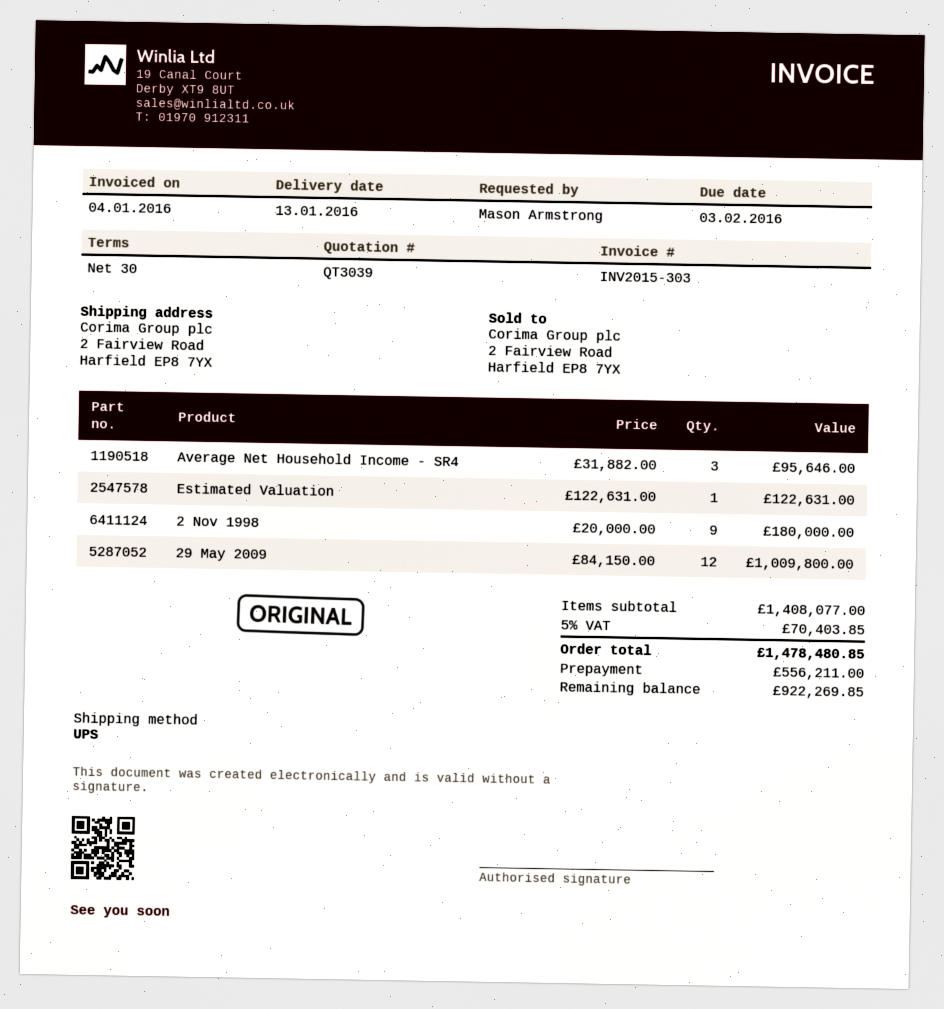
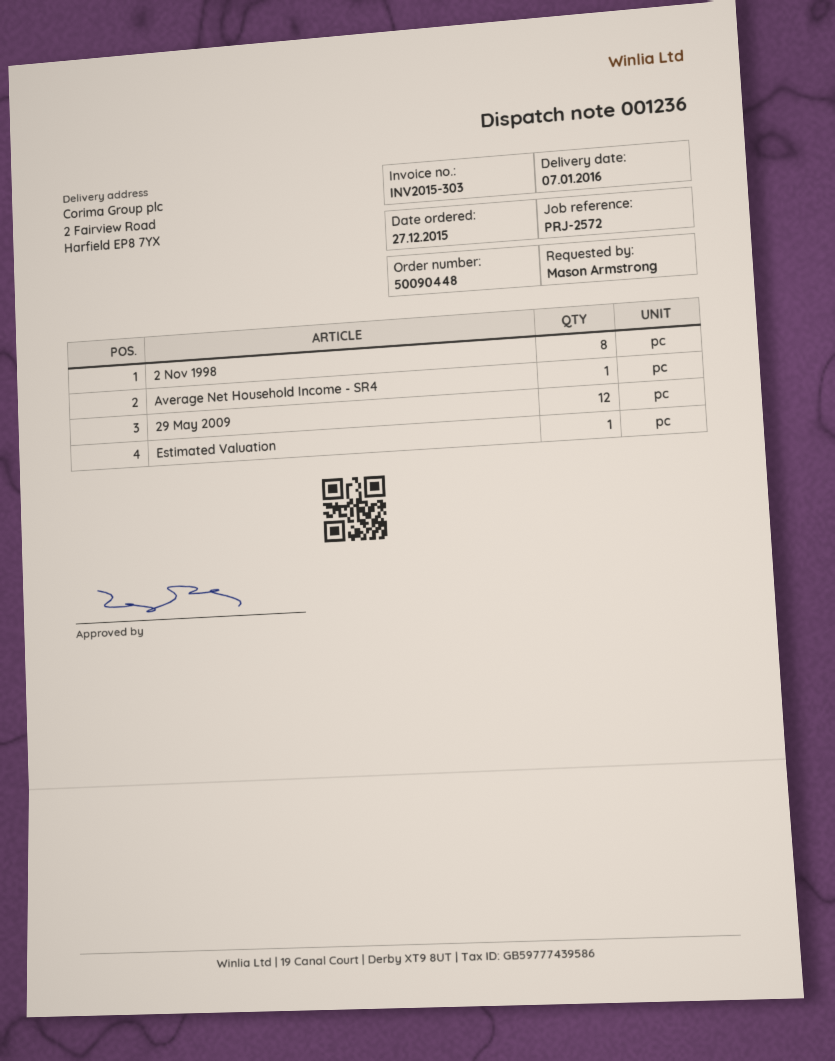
delivery date: 2016-01-13 -> 2016-01-07
Average Net Household Income - SR4: 3 -> 1
2 Nov 1998: 9 -> 8

